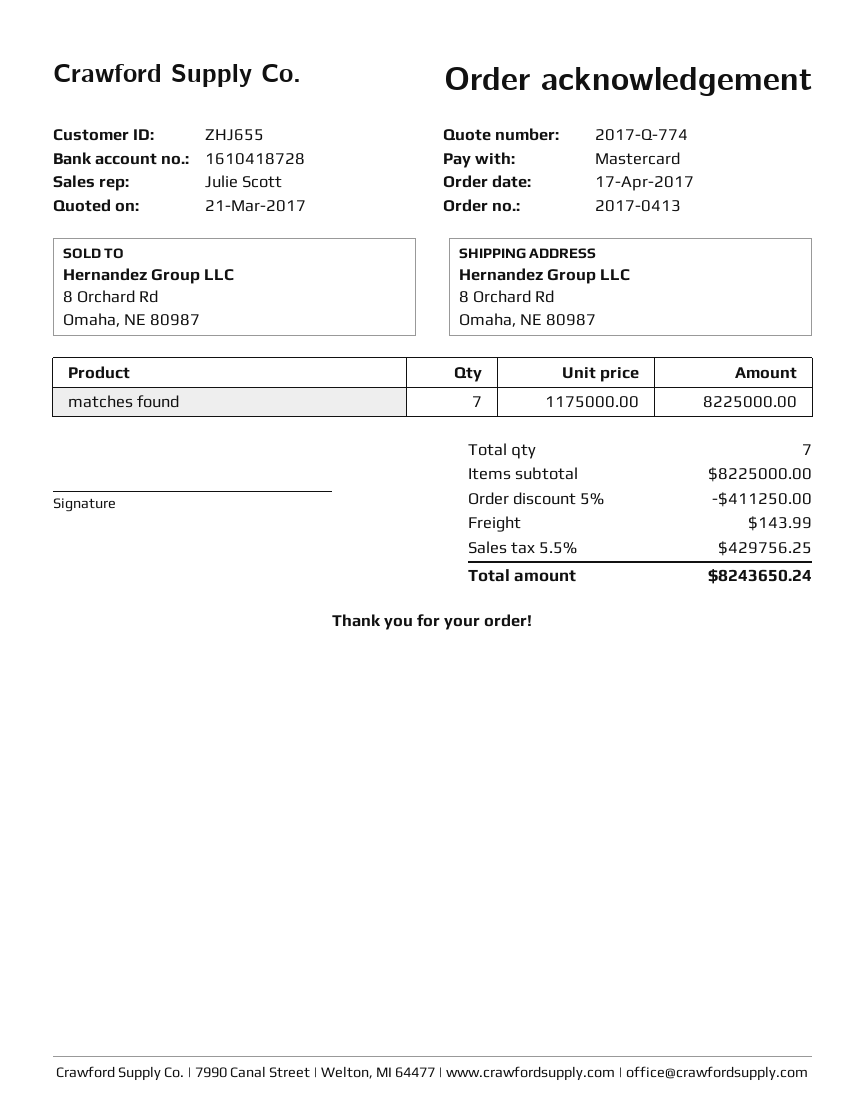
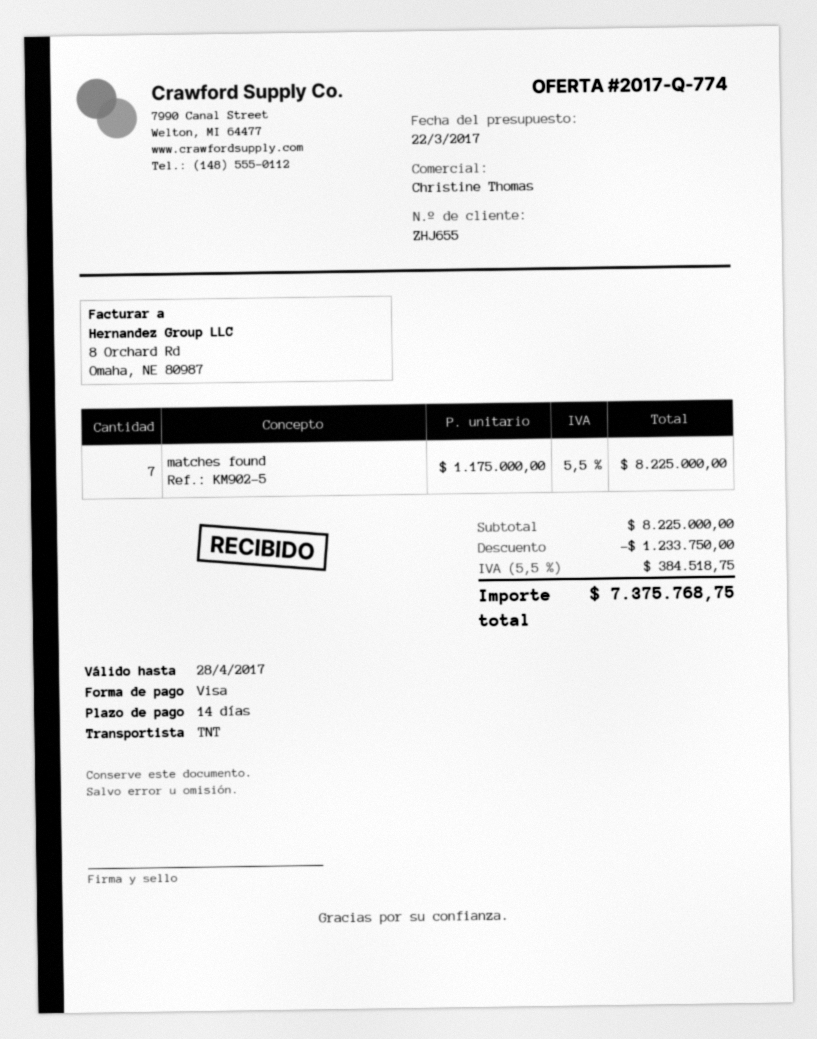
quote date: 2017-03-21 -> 2017-03-22
sales rep: Julie Scott -> Christine Thomas
payment method: Mastercard -> Visa
discount: 411250.00 -> 1233750.00
shipping: 143.99 -> none
tax: 5.5% = 429756.25 -> 5.5% = 384518.75
total: 8243650.24 -> 7375768.75

